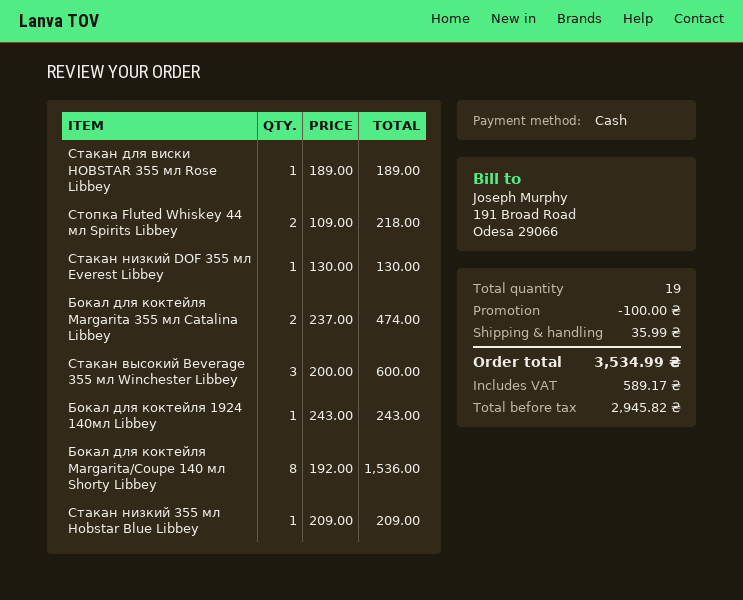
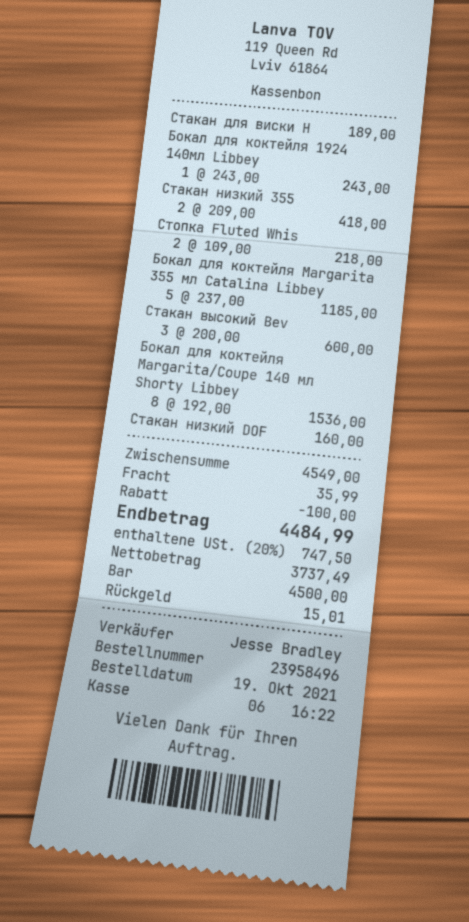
Стакан низкий DOF 355 мл Everest Libbey: 1 x 130.00 = 130.00 -> 1 x 160.00 = 160.00
Бокал для коктейля Margarita 355 мл Catalina Libbey: 2 x 237.00 = 474.00 -> 5 x 237.00 = 1185.00
Стакан низкий 355 мл Hobstar Blue Libbey: 1 x 209.00 = 209.00 -> 2 x 209.00 = 418.00
net: 2945.82 -> 3737.49
tax: 589.17 -> 747.50
total: 3534.99 -> 4484.99

